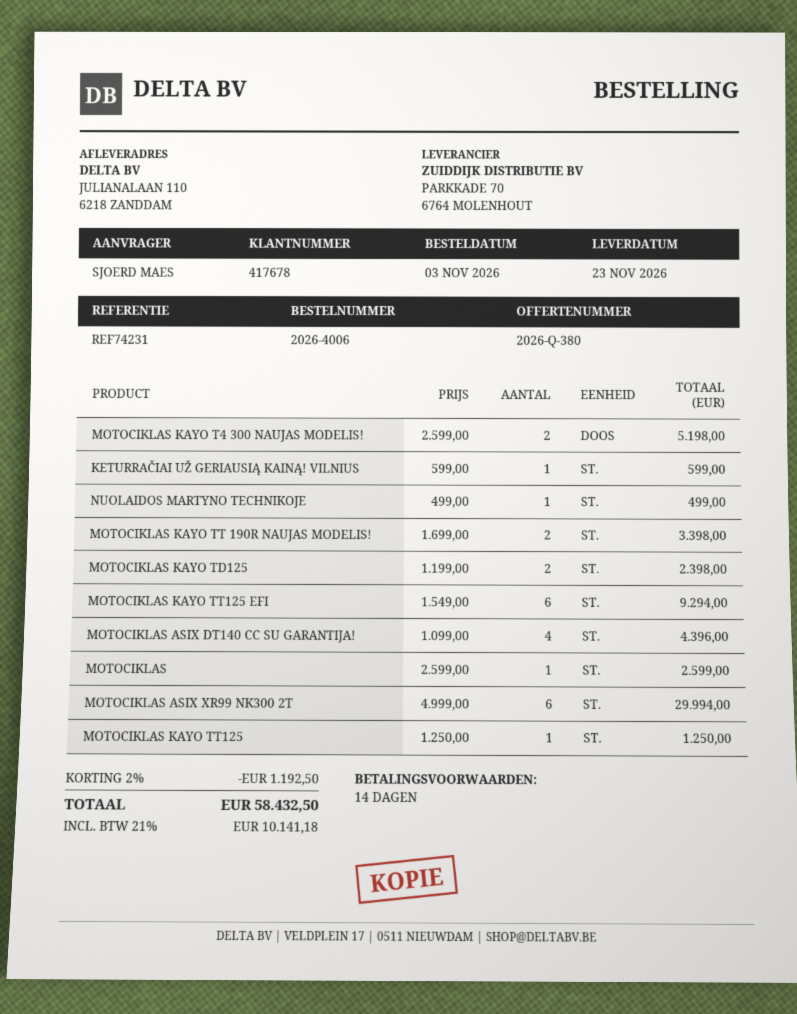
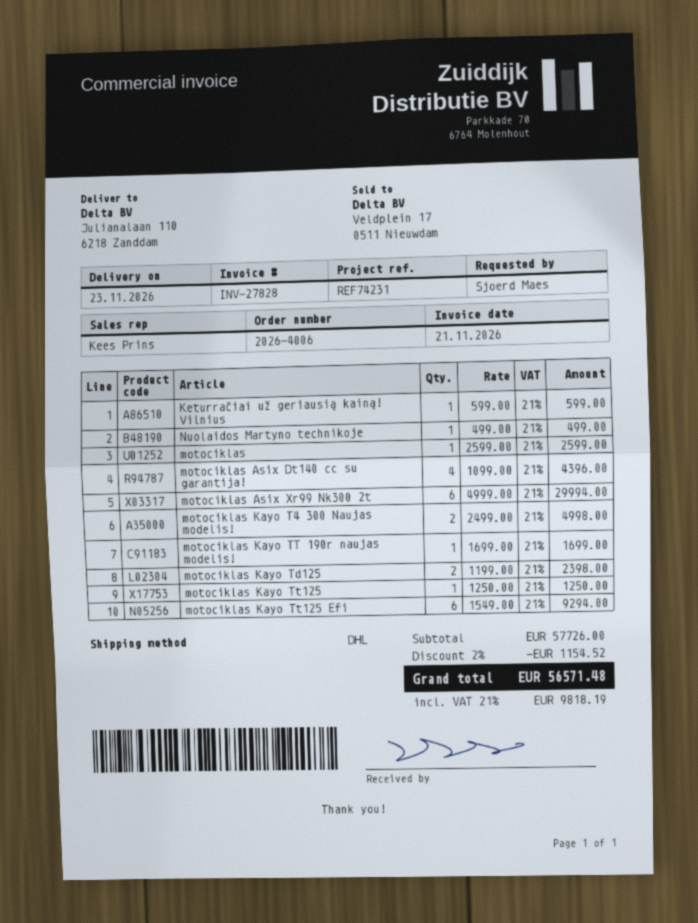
MOTOCIKLAS KAYO T4 300 NAUJAS MODELIS!: 2 x 2599.00 = 5198.00 -> 2 x 2499.00 = 4998.00
MOTOCIKLAS KAYO TT 190R NAUJAS MODELIS!: 2 x 1699.00 = 3398.00 -> 1 x 1699.00 = 1699.00
discount: 2% = 1192.50 -> 2% = 1154.52
tax: 21% = 10141.18 -> 21% = 9818.19
total: 58432.50 -> 56571.48

